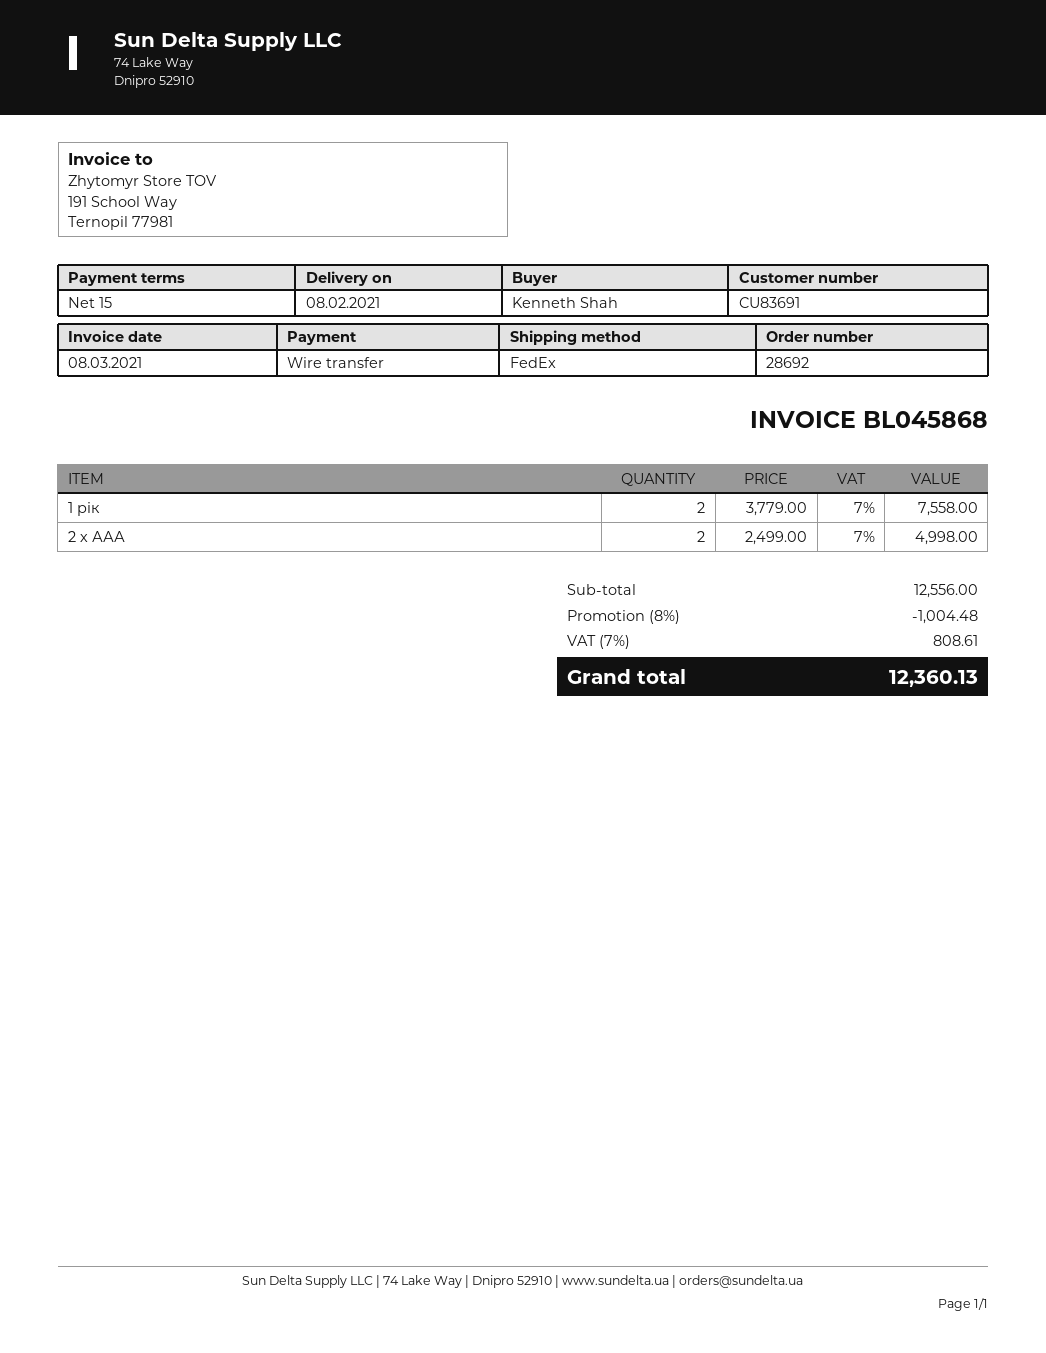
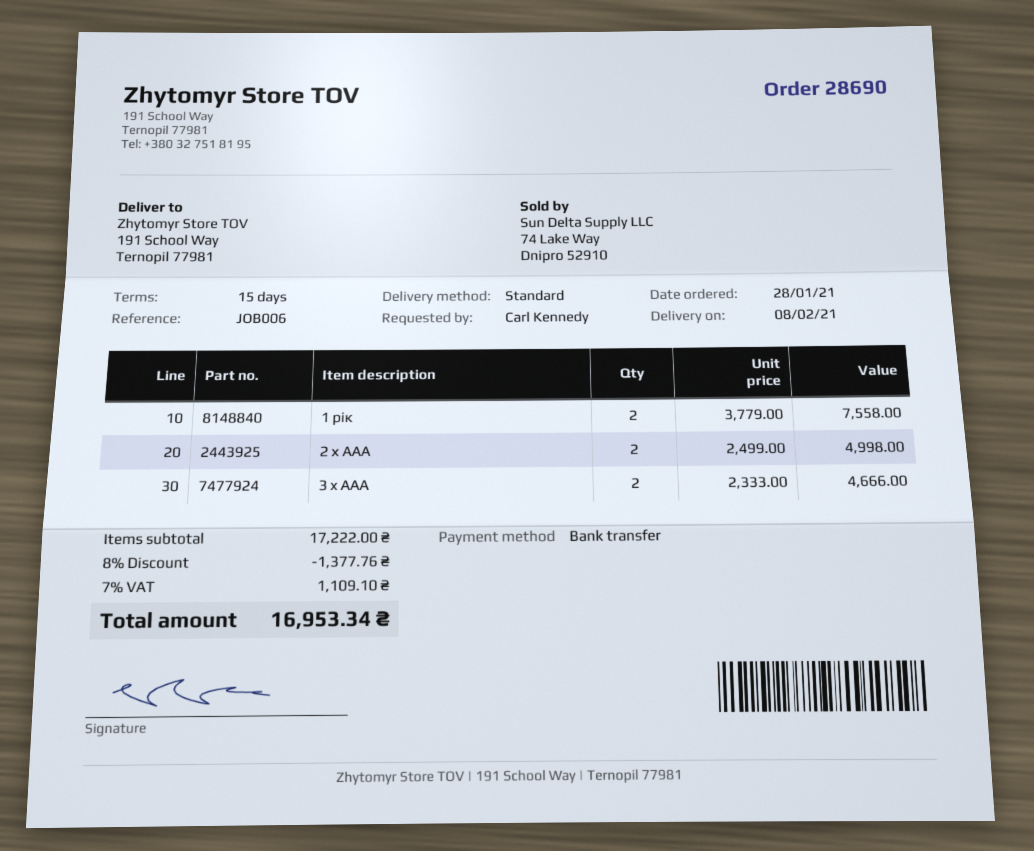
order number: 28692 -> 28690
ordered by: Kenneth Shah -> Carl Kennedy
shipping method: FedEx -> standard
3 x AAA: none -> 2 x 2333.00 = 4666.00
subtotal: 12556.00 -> 17222.00
discount: 8% = 1004.48 -> 8% = 1377.76
tax: 7% = 808.61 -> 7% = 1109.10
total: 12360.13 -> 16953.34

